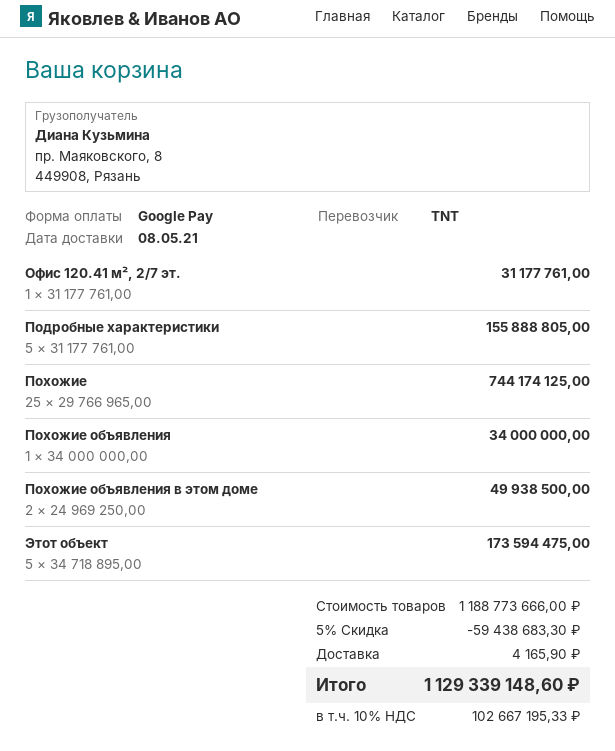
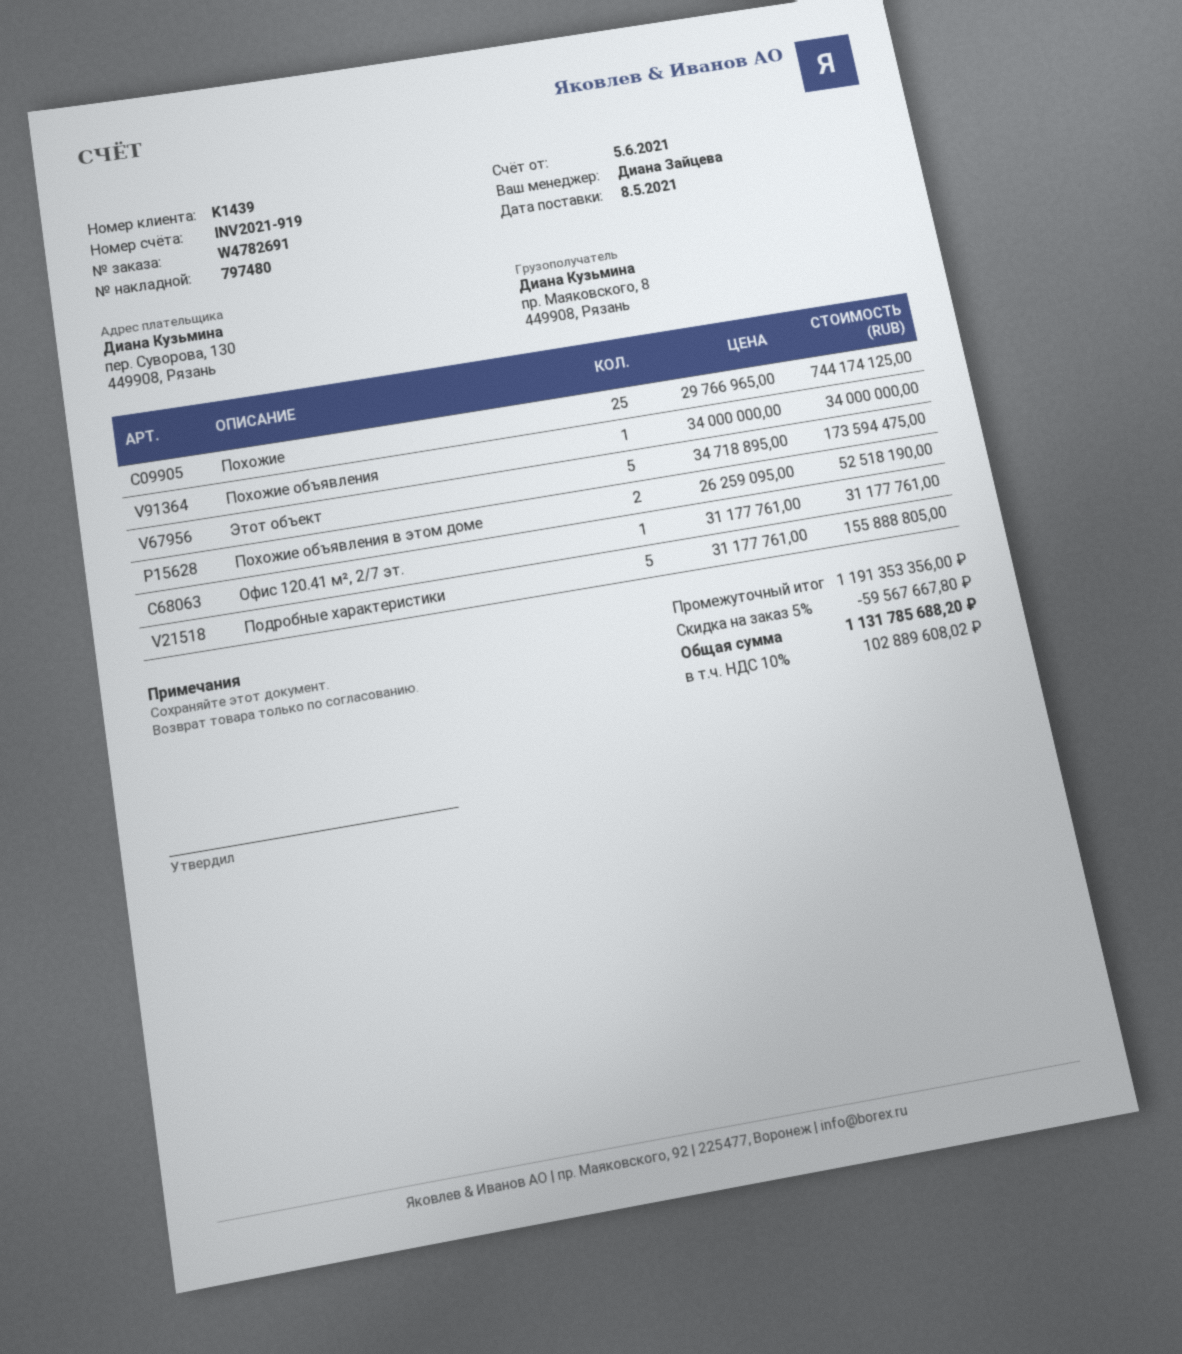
Похожие объявления в этом доме: 2 x 24969250.00 = 49938500.00 -> 2 x 26259095.00 = 52518190.00
subtotal: 1188773666.00 -> 1191353356.00
discount: 5% = 59438683.30 -> 5% = 59567667.80
shipping: 4165.90 -> none
tax: 10% = 102667195.33 -> 10% = 102889608.02
total: 1129339148.60 -> 1131785688.20

